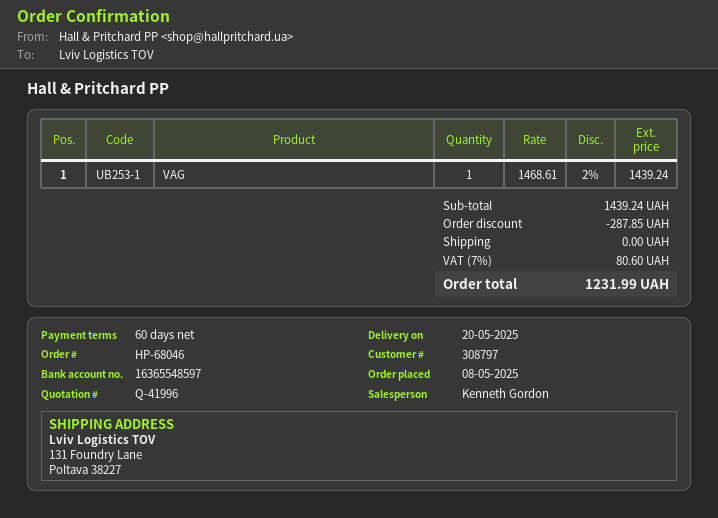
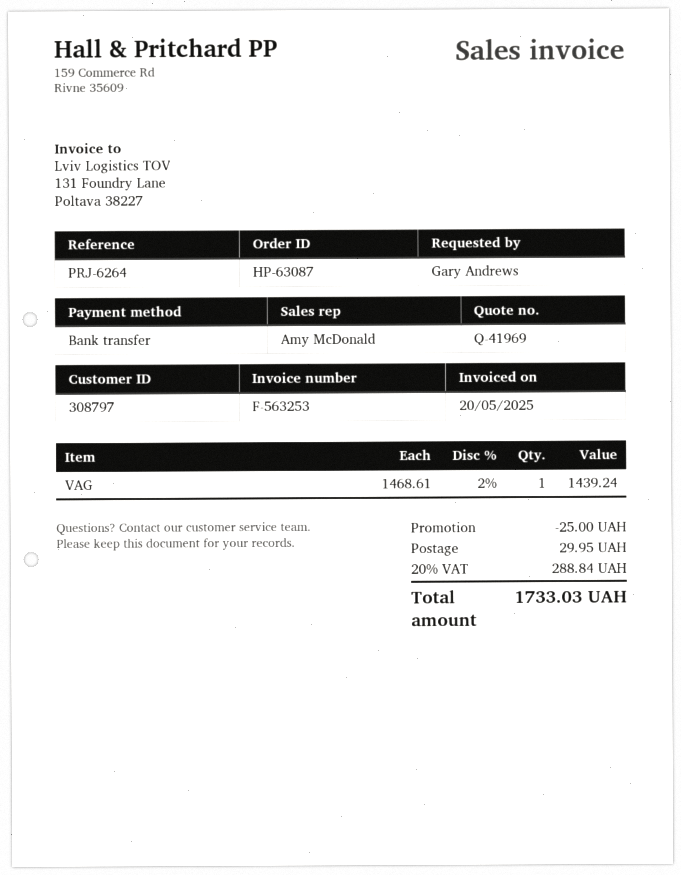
quote number: Q-41996 -> Q-41969
order number: HP-68046 -> HP-63087
sales rep: Kenneth Gordon -> Amy McDonald
discount: 287.85 -> 25.00
shipping: 0.00 -> 29.95
tax: 7% = 80.60 -> 20% = 288.84
total: 1231.99 -> 1733.03

